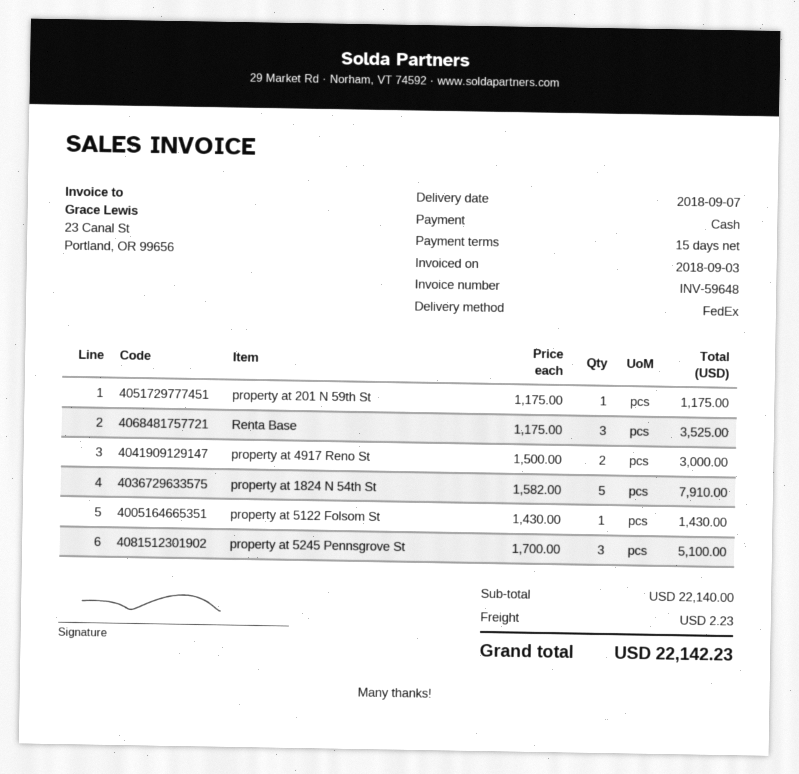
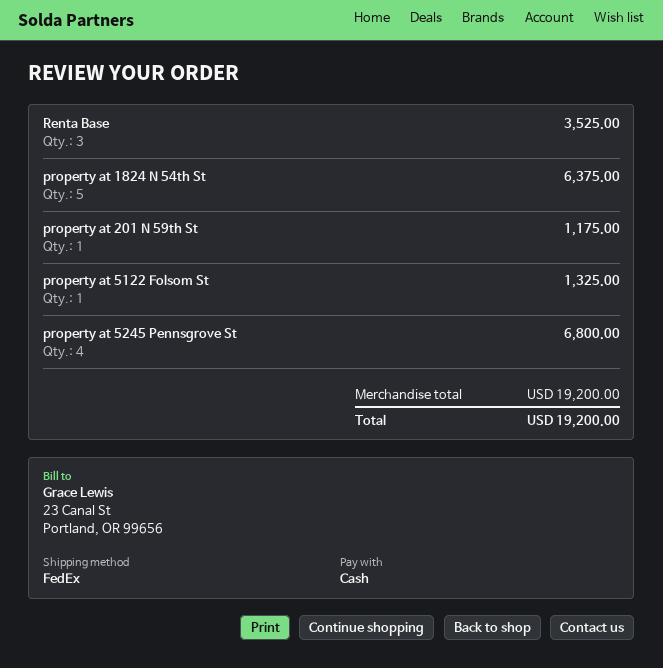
property at 4917 Reno St: 2 for 3000.00 -> none
property at 1824 N 54th St: 5 for 7910.00 -> 5 for 6375.00
property at 5122 Folsom St: 1 for 1430.00 -> 1 for 1325.00
property at 5245 Pennsgrove St: 3 for 5100.00 -> 4 for 6800.00
subtotal: 22140.00 -> 19200.00
shipping: 2.23 -> none
total: 22142.23 -> 19200.00

